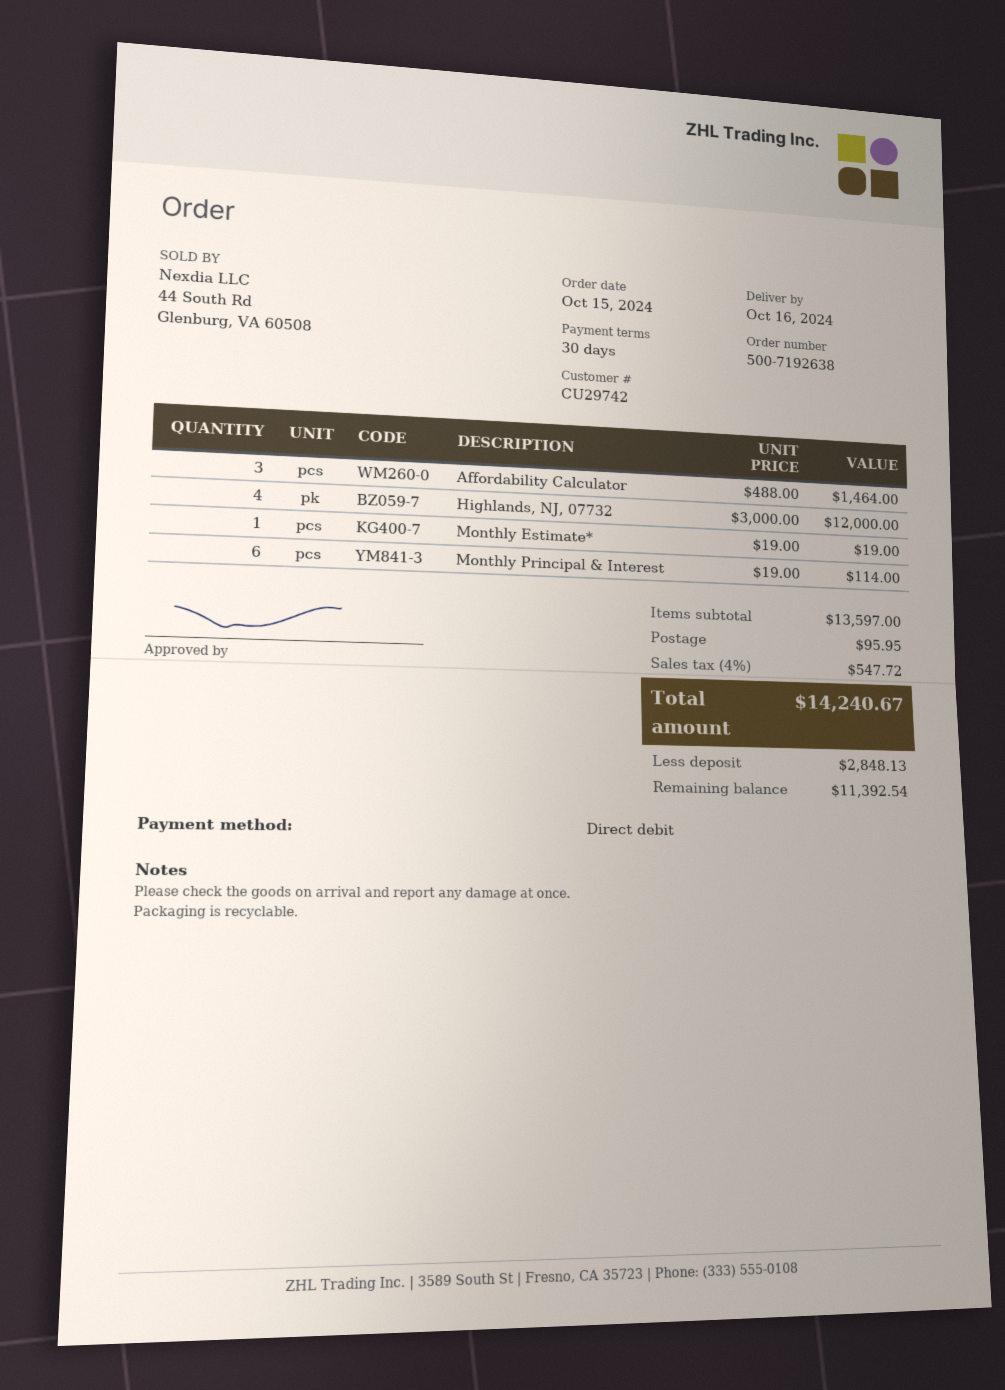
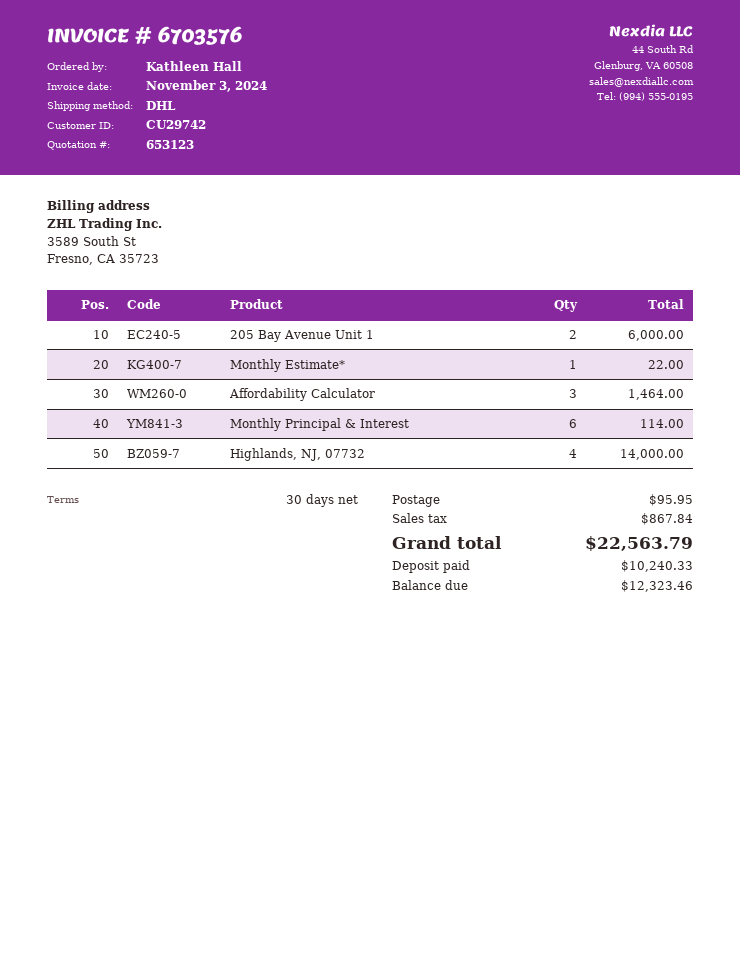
Highlands, NJ, 07732: 4 for 12000.00 -> 4 for 14000.00
Monthly Estimate*: 1 for 19.00 -> 1 for 22.00
205 Bay Avenue Unit 1: none -> 2 for 6000.00
tax: 547.72 -> 867.84
total: 14240.67 -> 22563.79
deposit: 2848.13 -> 10240.33
balance: 11392.54 -> 12323.46

